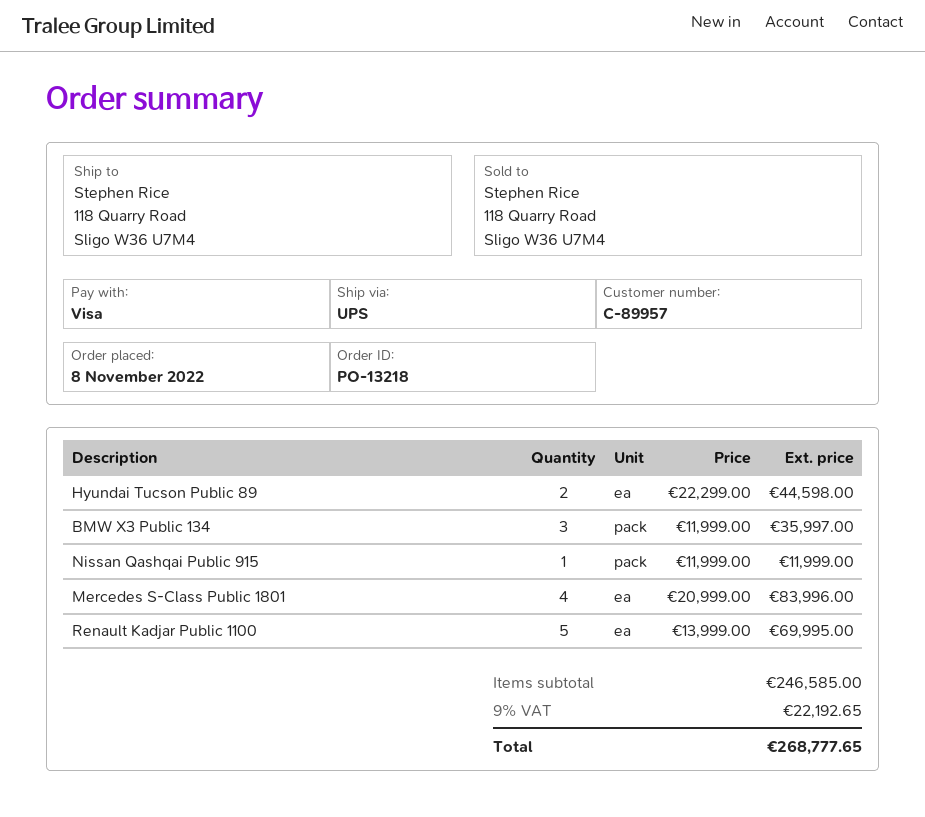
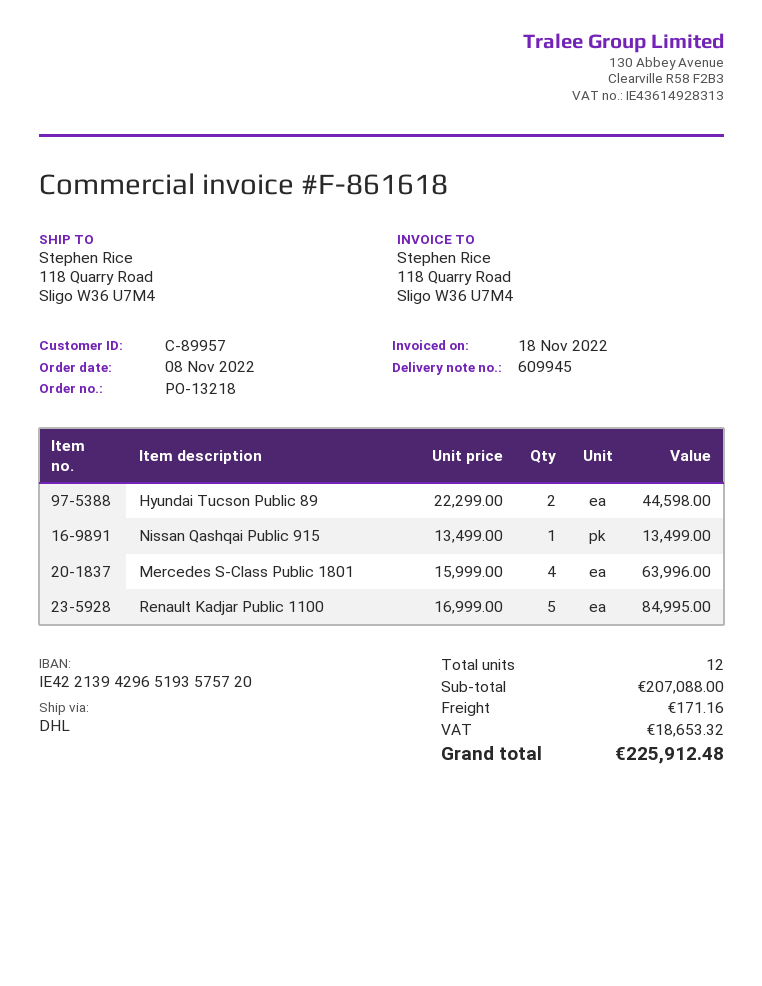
shipping method: UPS -> DHL
BMW X3 Public 134: 3 x 11999.00 = 35997.00 -> none
Nissan Qashqai Public 915: 1 x 11999.00 = 11999.00 -> 1 x 13499.00 = 13499.00
Mercedes S-Class Public 1801: 4 x 20999.00 = 83996.00 -> 4 x 15999.00 = 63996.00
Renault Kadjar Public 1100: 5 x 13999.00 = 69995.00 -> 5 x 16999.00 = 84995.00
subtotal: 246585.00 -> 207088.00
shipping: none -> 171.16
tax: 22192.65 -> 18653.32
total: 268777.65 -> 225912.48

